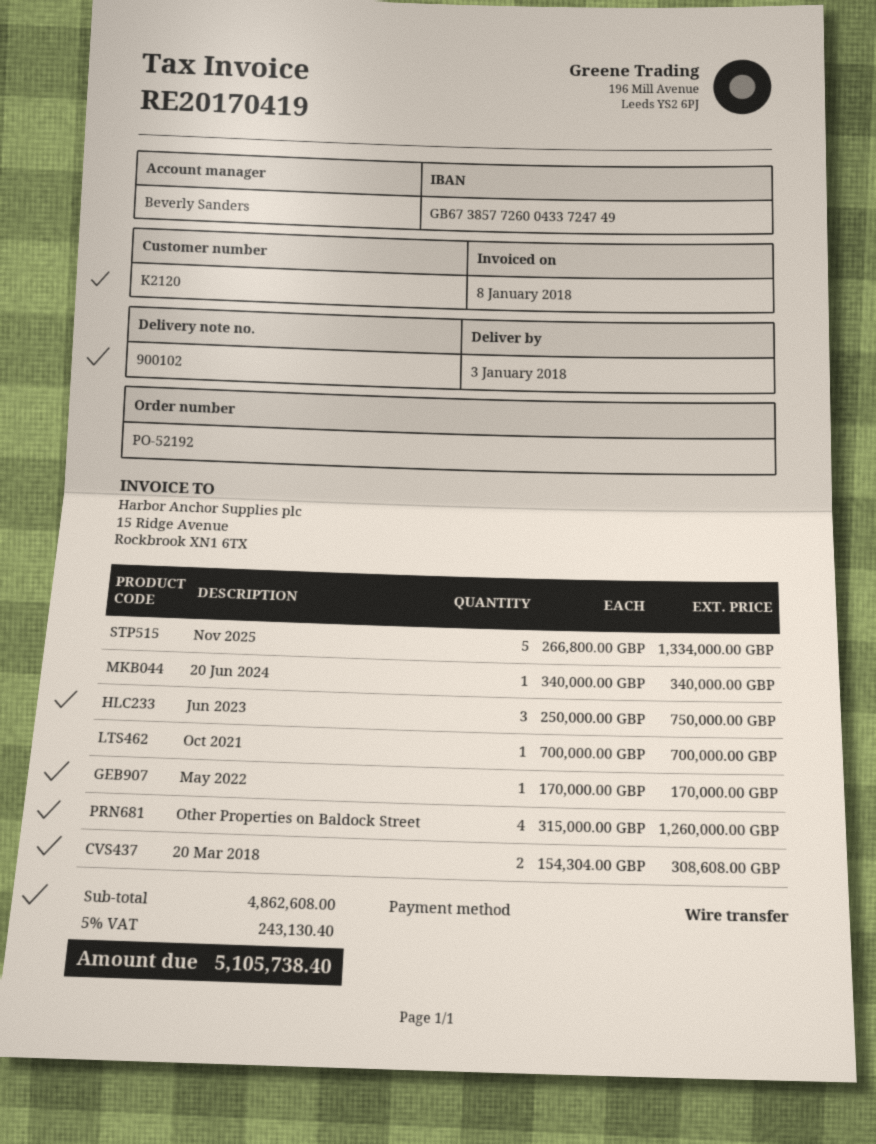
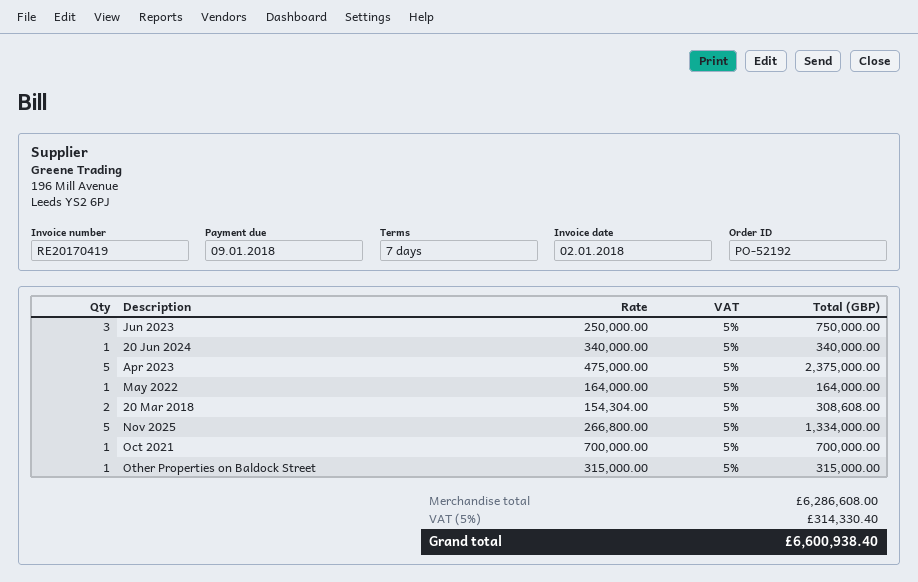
invoice date: 2018-01-08 -> 2018-01-02
May 2022: 1 x 170000.00 = 170000.00 -> 1 x 164000.00 = 164000.00
Other Properties on Baldock Street: 4 x 315000.00 = 1260000.00 -> 1 x 315000.00 = 315000.00
Apr 2023: none -> 5 x 475000.00 = 2375000.00
subtotal: 4862608.00 -> 6286608.00
tax: 5% = 243130.40 -> 5% = 314330.40
total: 5105738.40 -> 6600938.40

